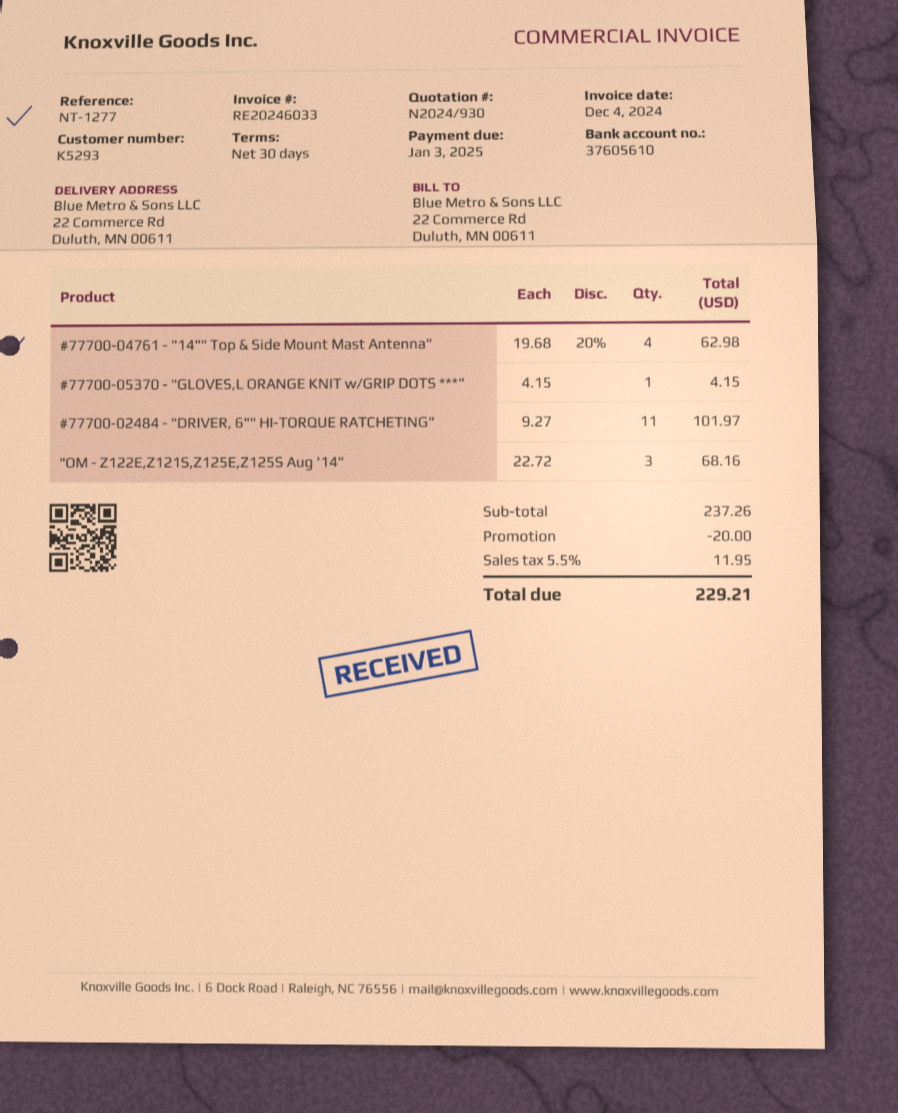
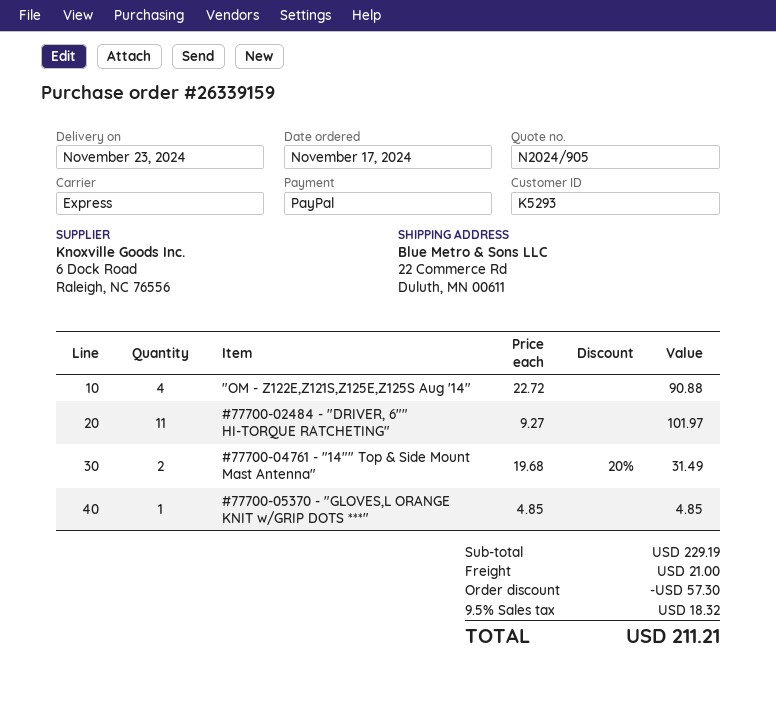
quote number: N2024/930 -> N2024/905
#77700-04761 - "14"" Top & Side Mount Mast Antenna": 4 x 19.68 - 20% = 62.98 -> 2 x 19.68 - 20% = 31.49
#77700-05370 - "GLOVES,L ORANGE KNIT w/GRIP DOTS ***": 1 x 4.15 = 4.15 -> 1 x 4.85 = 4.85
"OM - Z122E,Z121S,Z125E,Z125S Aug '14": 3 x 22.72 = 68.16 -> 4 x 22.72 = 90.88
subtotal: 237.26 -> 229.19
discount: 20.00 -> 57.30
shipping: none -> 21.00
tax: 5.5% = 11.95 -> 9.5% = 18.32
total: 229.21 -> 211.21

